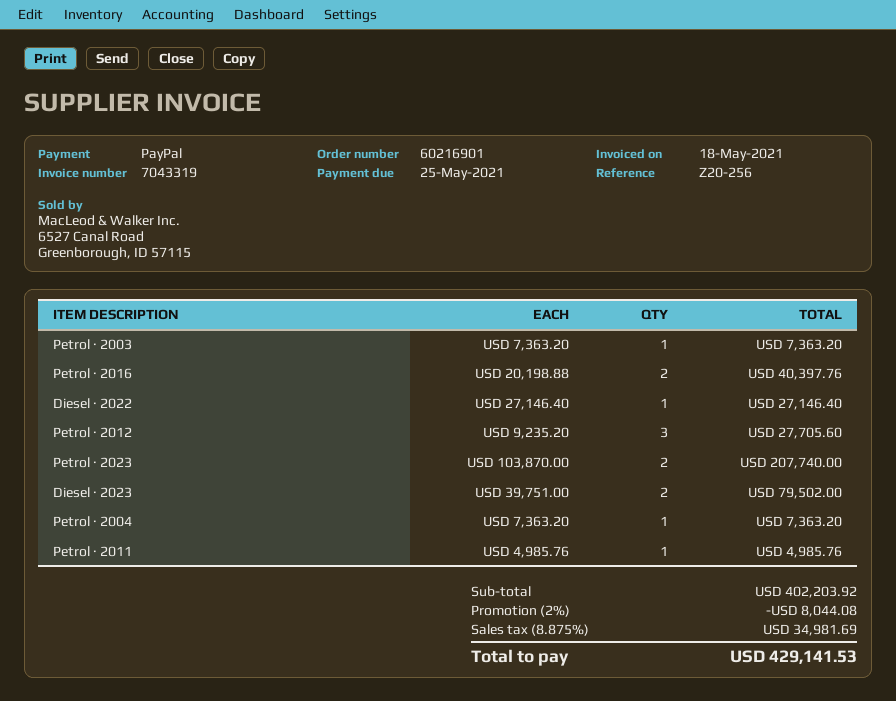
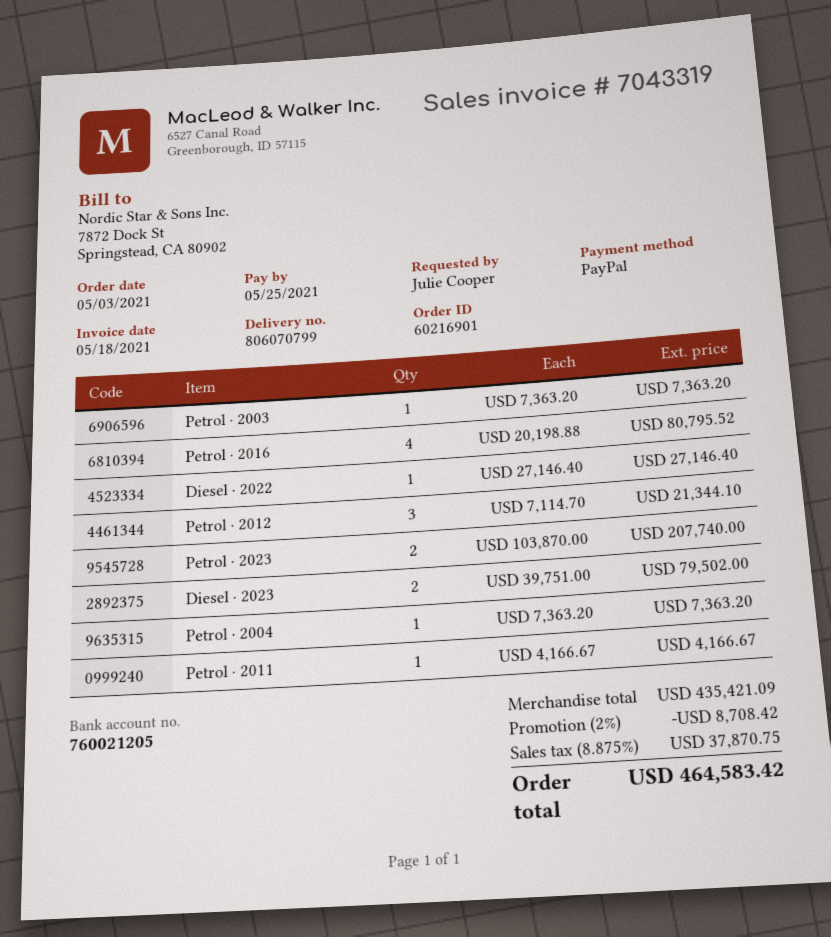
Petrol · 2016: 2 x 20198.88 = 40397.76 -> 4 x 20198.88 = 80795.52
Petrol · 2012: 3 x 9235.20 = 27705.60 -> 3 x 7114.70 = 21344.10
Petrol · 2011: 1 x 4985.76 = 4985.76 -> 1 x 4166.67 = 4166.67
subtotal: 402203.92 -> 435421.09
discount: 2% = 8044.08 -> 2% = 8708.42
tax: 8.875% = 34981.69 -> 8.875% = 37870.75
total: 429141.53 -> 464583.42

